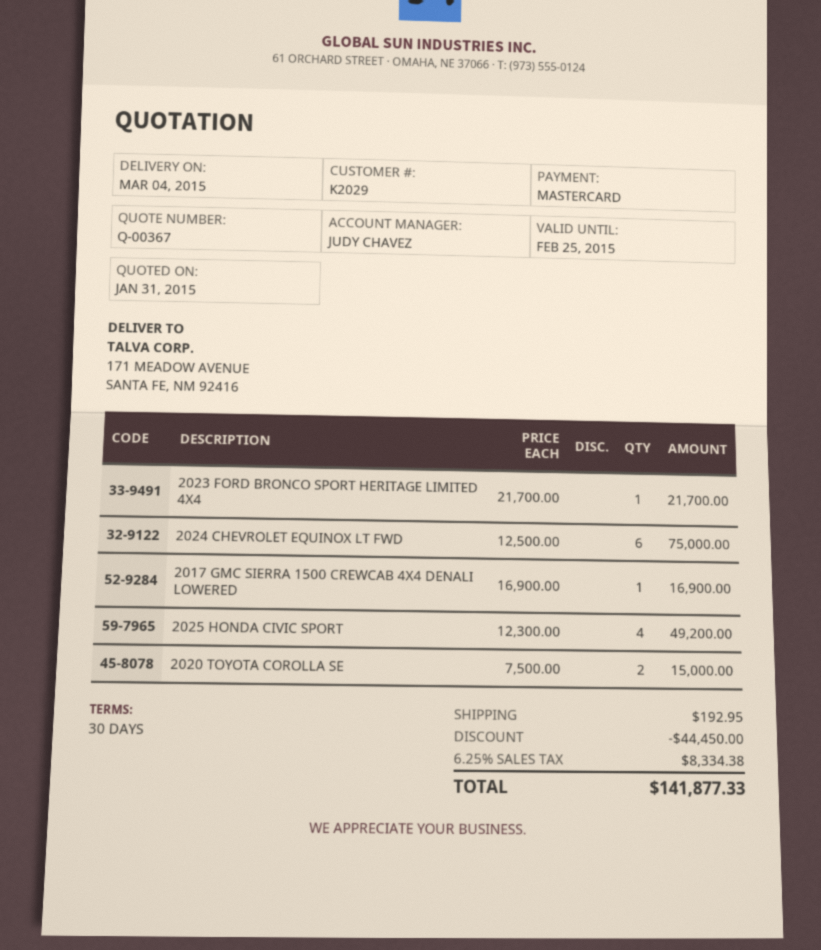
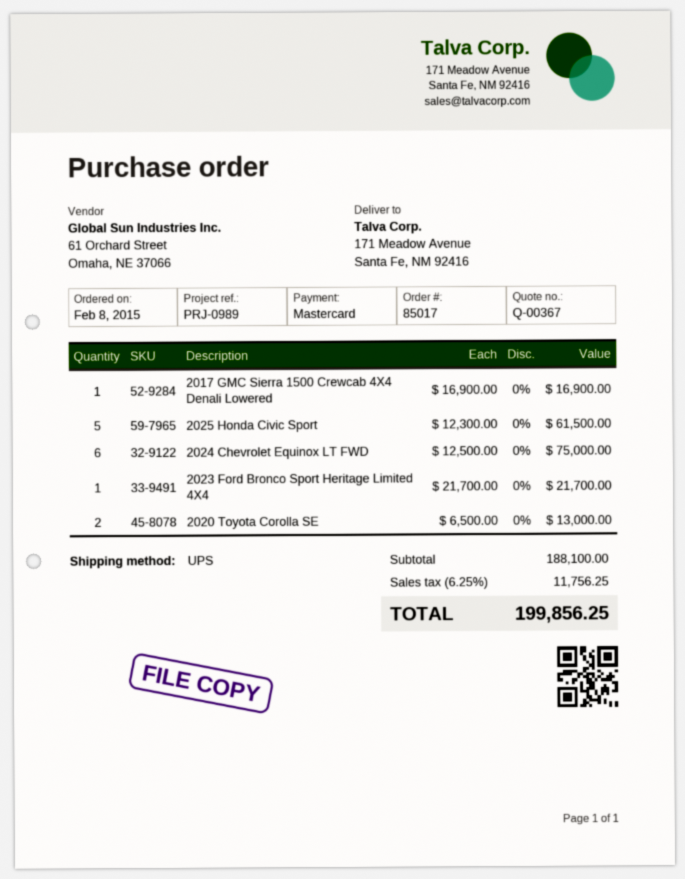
2025 HONDA CIVIC SPORT: 4 x 12300.00 = 49200.00 -> 5 x 12300.00 = 61500.00
2020 TOYOTA COROLLA SE: 2 x 7500.00 = 15000.00 -> 2 x 6500.00 = 13000.00
discount: 44450.00 -> none
shipping: 192.95 -> none
tax: 6.25% = 8334.38 -> 6.25% = 11756.25
total: 141877.33 -> 199856.25

